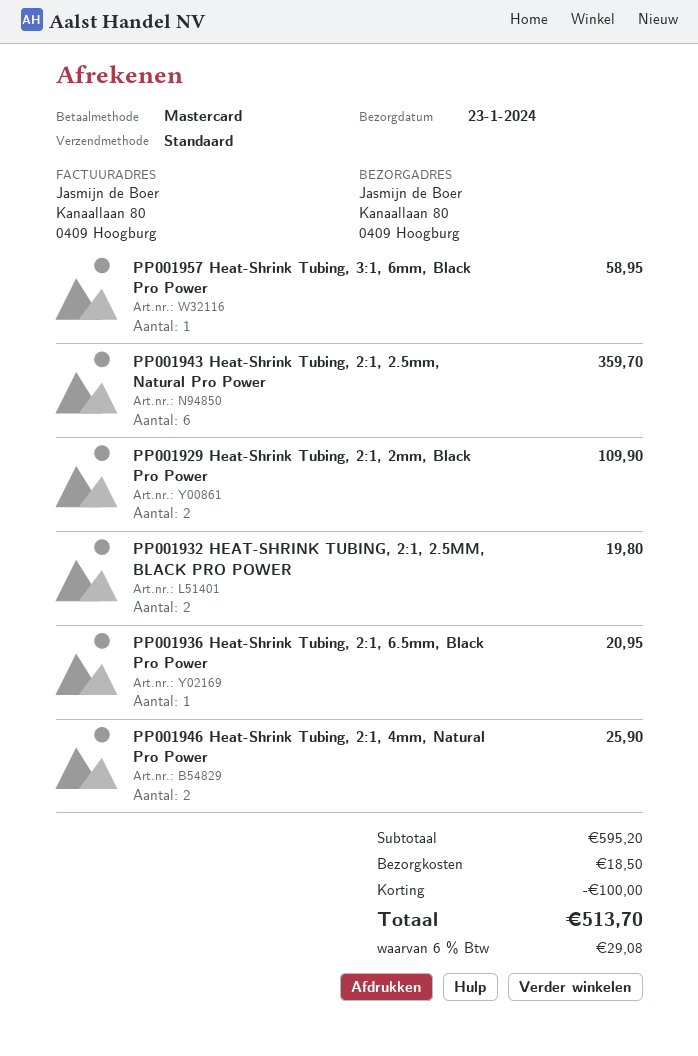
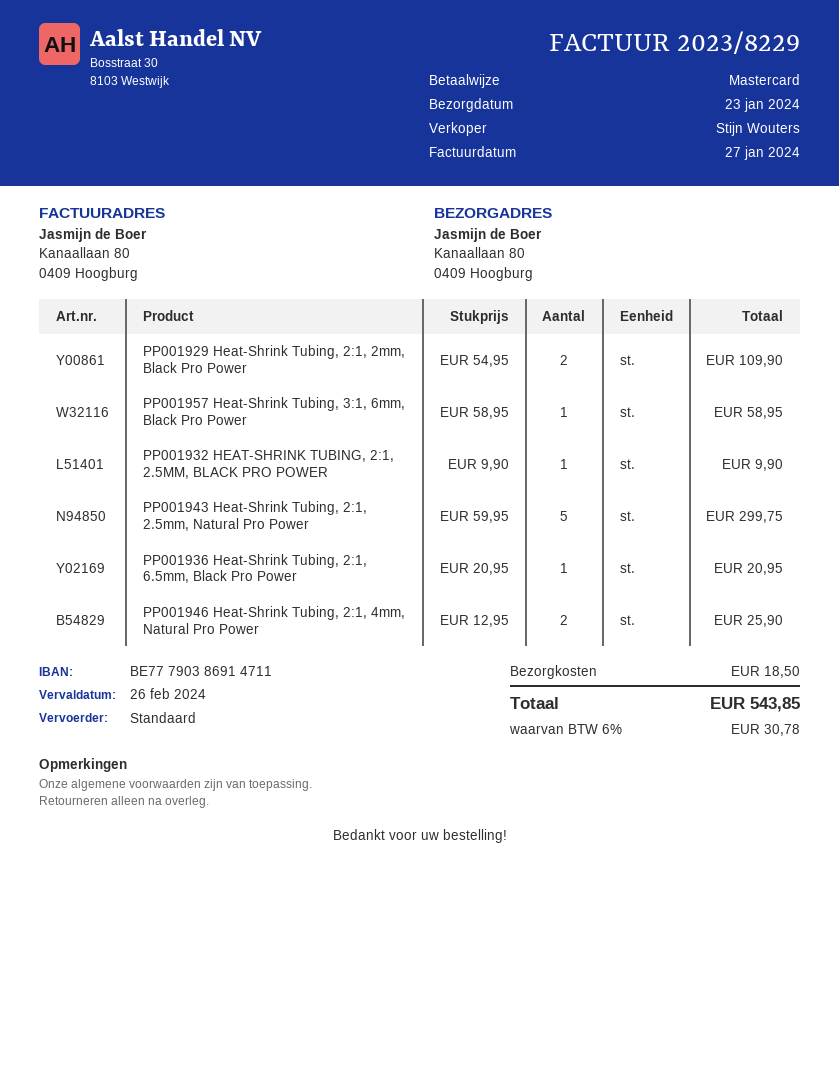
PP001943 Heat-Shrink Tubing, 2:1, 2.5mm, Natural Pro Power: 6 for 359.70 -> 5 for 299.75
PP001932 HEAT-SHRINK TUBING, 2:1, 2.5MM, BLACK PRO POWER: 2 for 19.80 -> 1 for 9.90
discount: 100.00 -> none
tax: 6% = 29.08 -> 6% = 30.78
total: 513.70 -> 543.85

